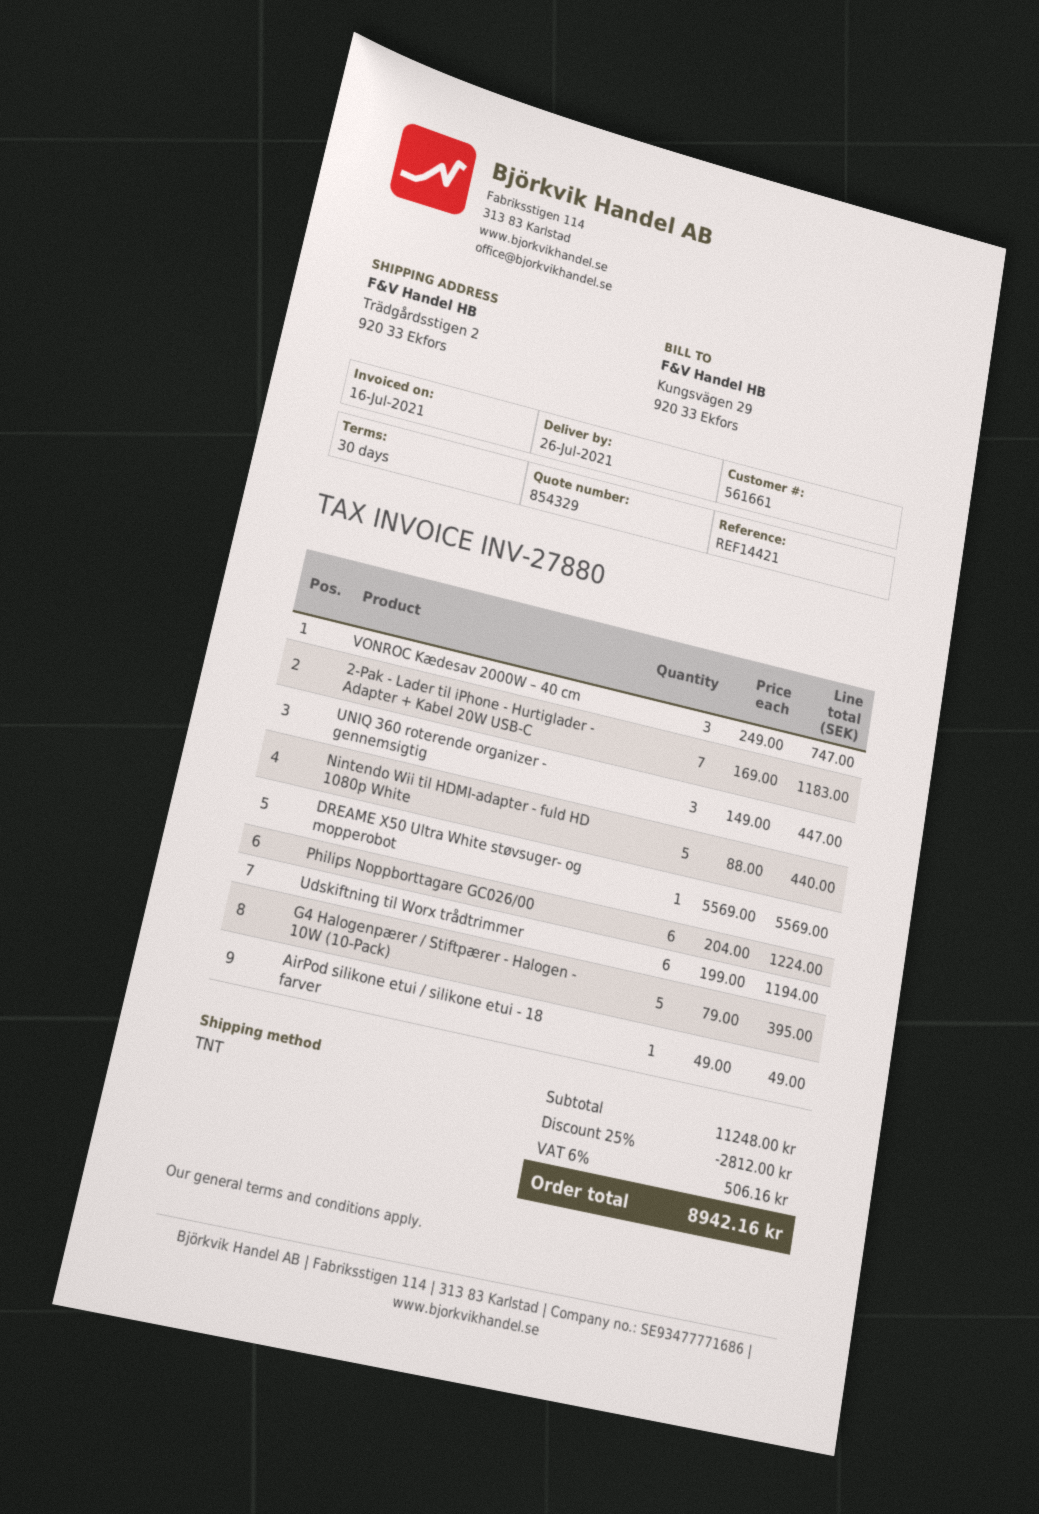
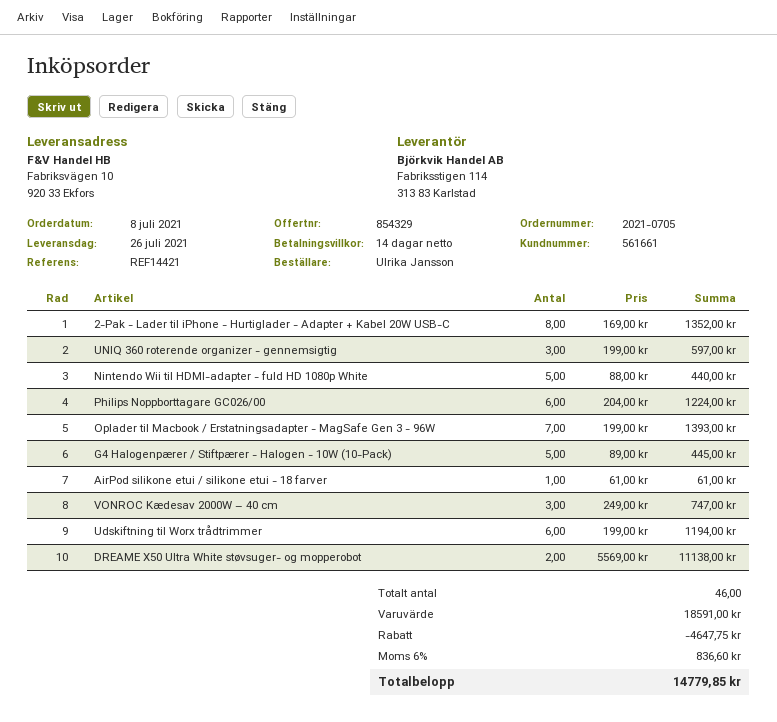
payment terms: 30 days -> 14 days
ship to: Trädgårdsstigen 2, 920 33 Ekfors -> Fabriksvägen 10, 920 33 Ekfors
2-Pak - Lader til iPhone - Hurtiglader - Adapter + Kabel 20W USB-C: 7 x 169.00 = 1183.00 -> 8 x 169.00 = 1352.00
UNIQ 360 roterende organizer - gennemsigtig: 3 x 149.00 = 447.00 -> 3 x 199.00 = 597.00
DREAME X50 Ultra White støvsuger- og mopperobot: 1 x 5569.00 = 5569.00 -> 2 x 5569.00 = 11138.00
G4 Halogenpærer / Stiftpærer - Halogen - 10W (10-Pack): 5 x 79.00 = 395.00 -> 5 x 89.00 = 445.00
AirPod silikone etui / silikone etui - 18 farver: 1 x 49.00 = 49.00 -> 1 x 61.00 = 61.00
Oplader til Macbook / Erstatningsadapter - MagSafe Gen 3 - 96W: none -> 7 x 199.00 = 1393.00
subtotal: 11248.00 -> 18591.00
discount: 2812.00 -> 4647.75
tax: 6% = 506.16 -> 6% = 836.60
total: 8942.16 -> 14779.85

